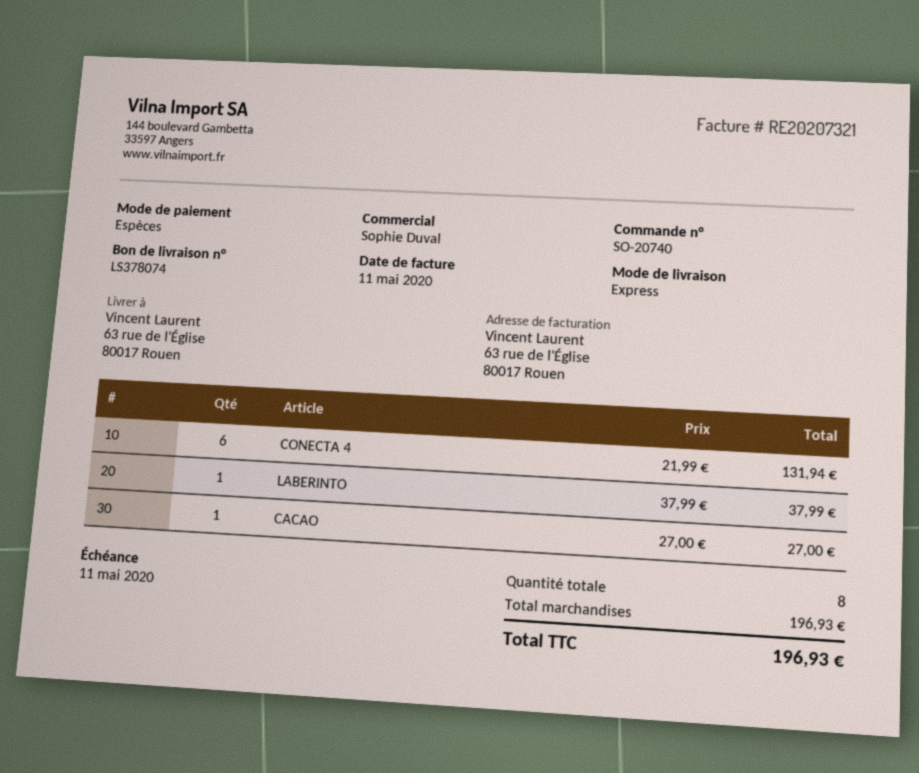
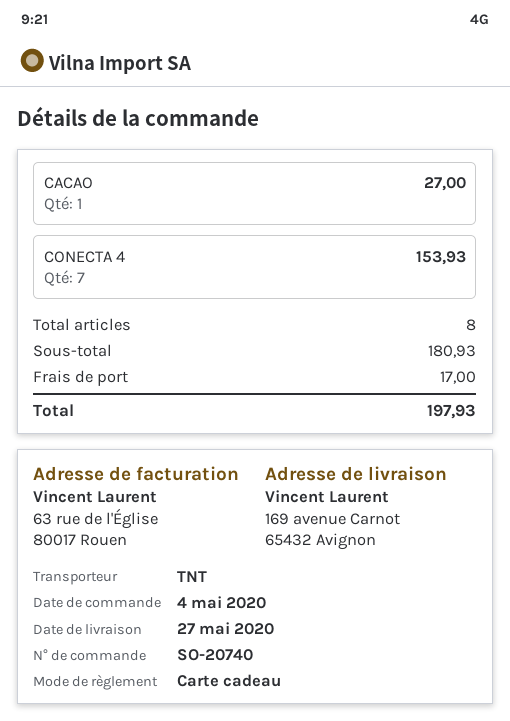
payment method: cash -> gift card
shipping method: express -> TNT
ship to: 63 rue de l'Église, 80017 Rouen -> 169 avenue Carnot, 65432 Avignon
CONECTA 4: 6 for 131.94 -> 7 for 153.93
LABERINTO: 1 for 37.99 -> none
subtotal: 196.93 -> 180.93
shipping: none -> 17.00
total: 196.93 -> 197.93

